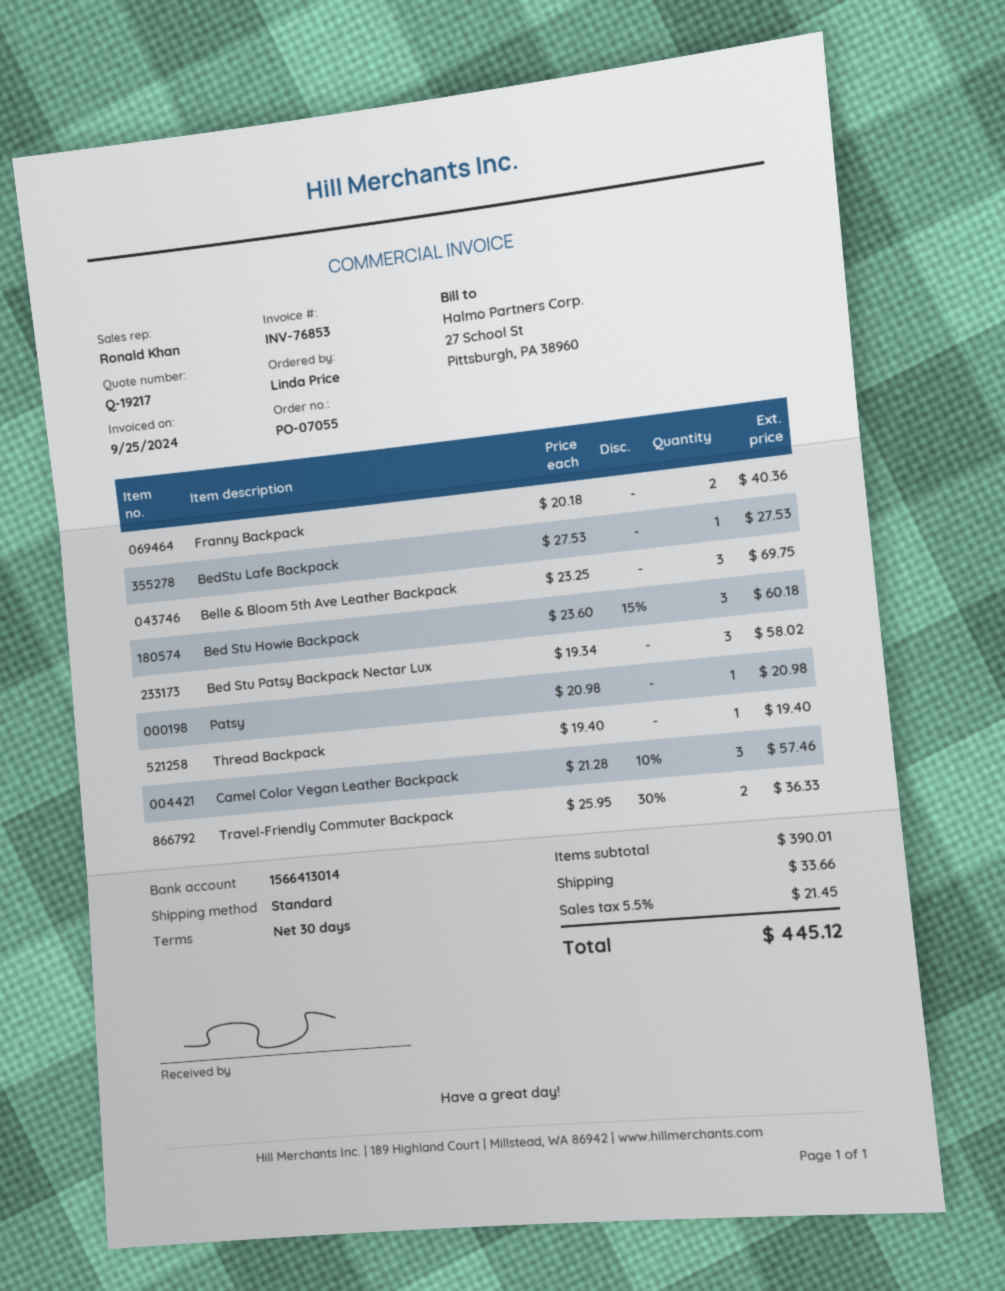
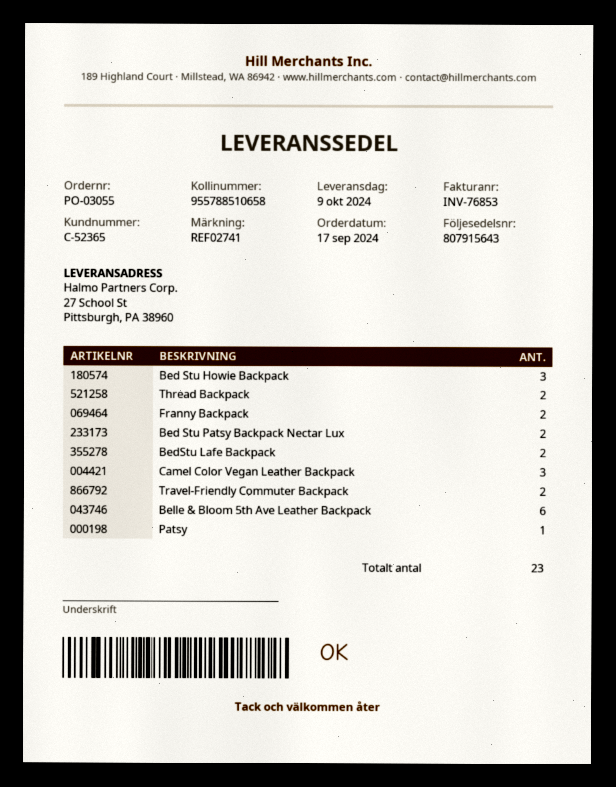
order number: PO-07055 -> PO-03055
BedStu Lafe Backpack: 1 -> 2
Belle & Bloom 5th Ave Leather Backpack: 3 -> 6
Bed Stu Patsy Backpack Nectar Lux: 3 -> 2
Thread Backpack: 1 -> 2

